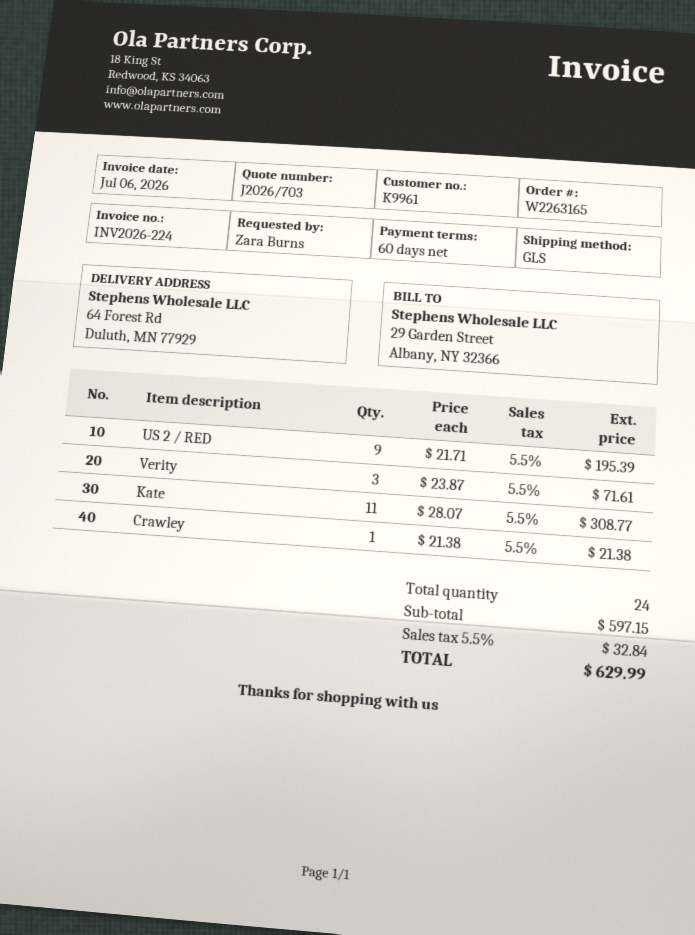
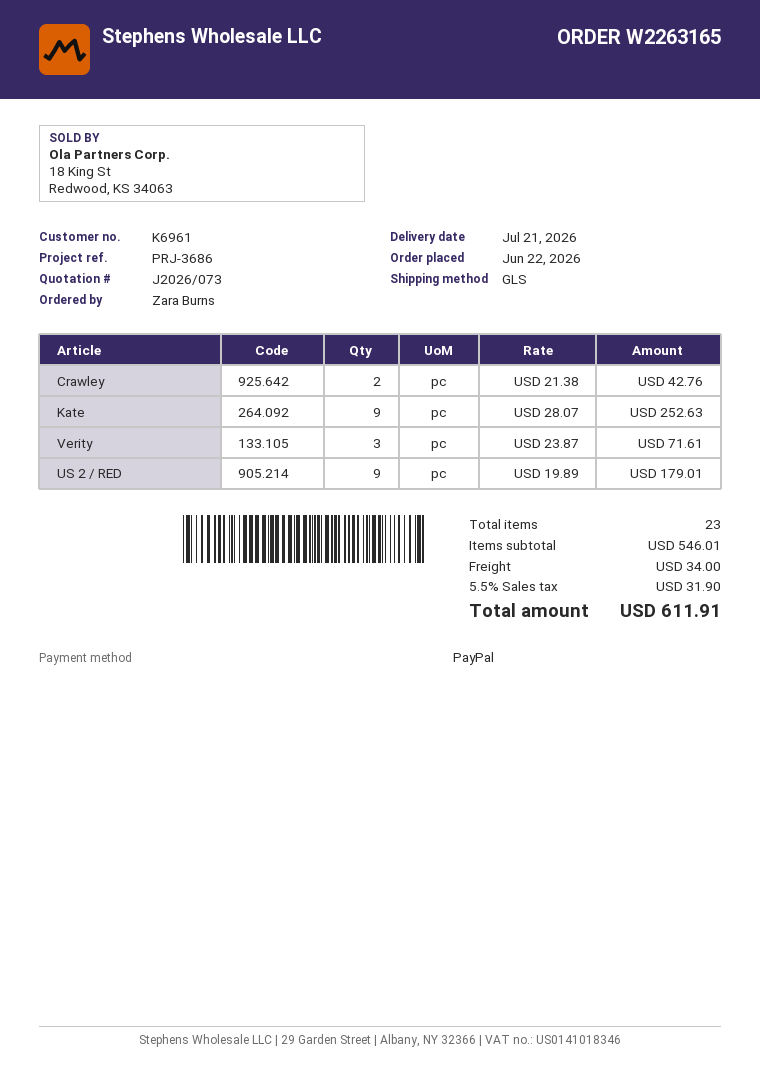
quote number: J2026/703 -> J2026/073
customer number: K9961 -> K6961
US 2 / RED: 9 x 21.71 = 195.39 -> 9 x 19.89 = 179.01
Kate: 11 x 28.07 = 308.77 -> 9 x 28.07 = 252.63
Crawley: 1 x 21.38 = 21.38 -> 2 x 21.38 = 42.76
total quantity: 24 -> 23
subtotal: 597.15 -> 546.01
shipping: none -> 34.00
tax: 5.5% = 32.84 -> 5.5% = 31.90
total: 629.99 -> 611.91

